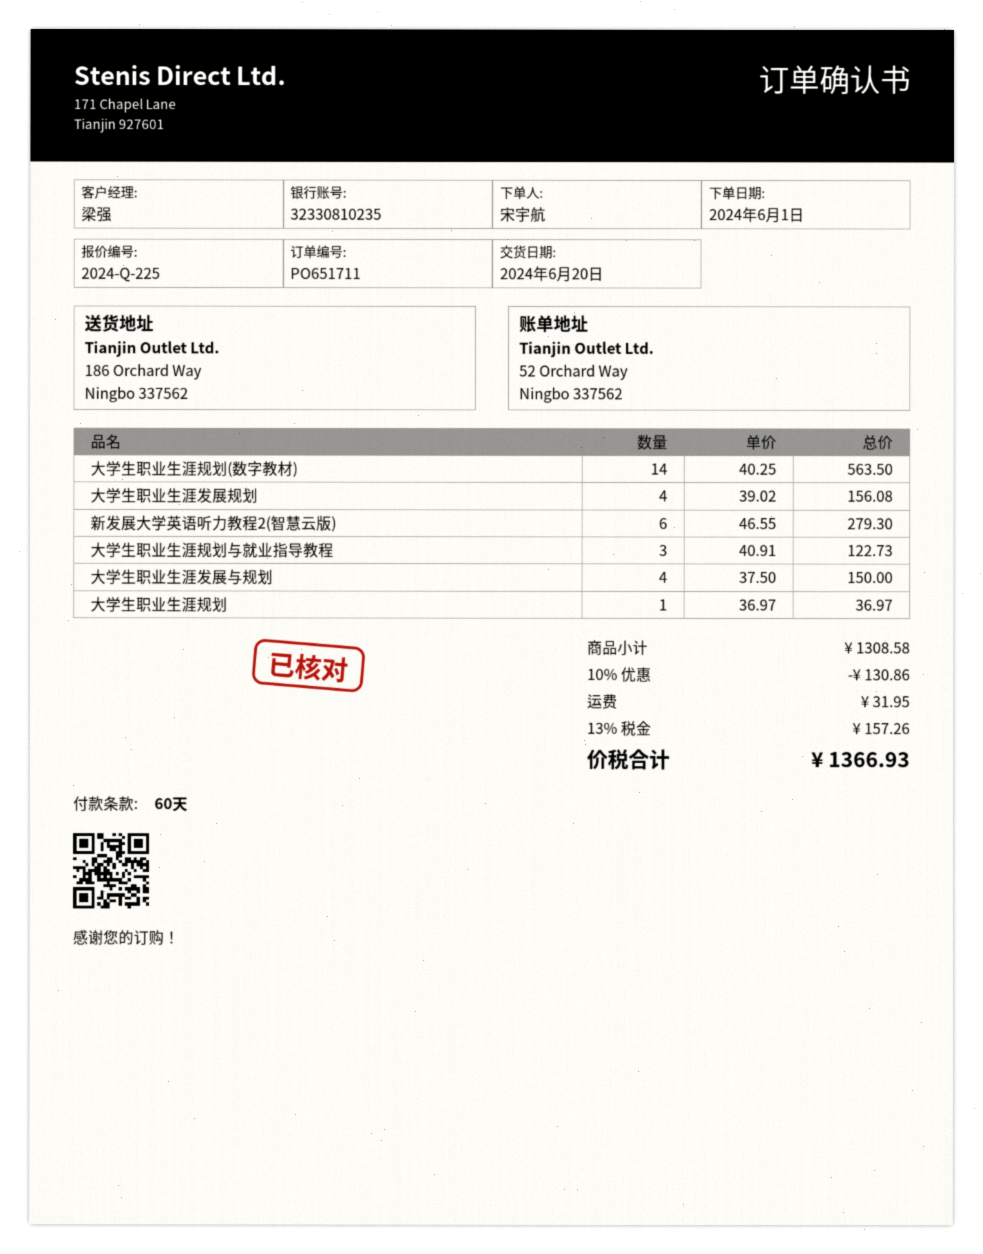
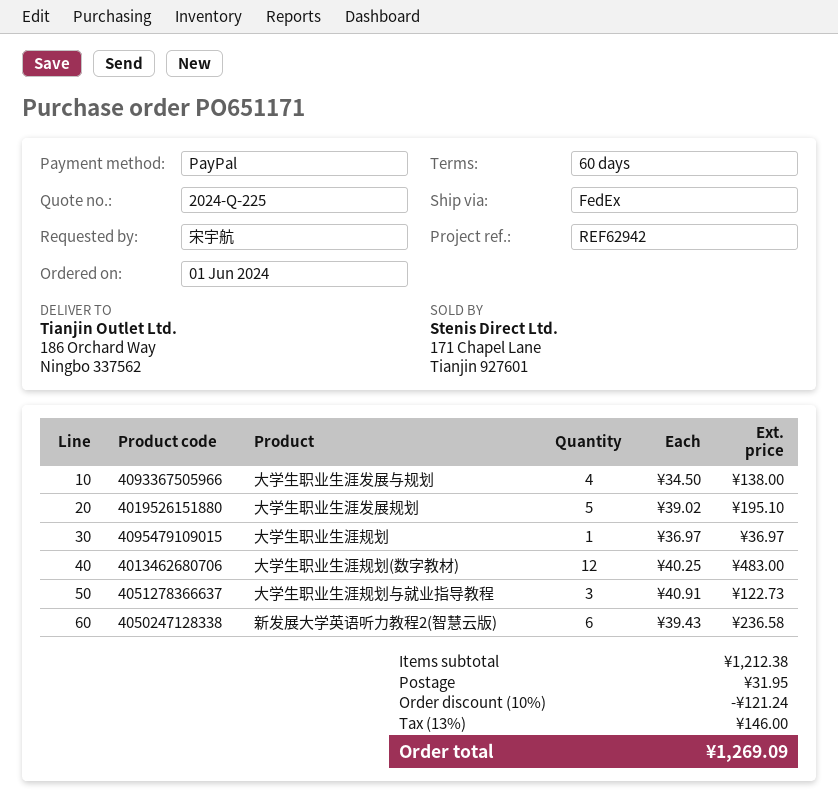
order number: PO651711 -> PO651171
大学生职业生涯规划(数字教材): 14 x 40.25 = 563.50 -> 12 x 40.25 = 483.00
大学生职业生涯发展规划: 4 x 39.02 = 156.08 -> 5 x 39.02 = 195.10
新发展大学英语听力教程2(智慧云版): 6 x 46.55 = 279.30 -> 6 x 39.43 = 236.58
大学生职业生涯发展与规划: 4 x 37.50 = 150.00 -> 4 x 34.50 = 138.00
subtotal: 1308.58 -> 1212.38
discount: 10% = 130.86 -> 10% = 121.24
tax: 13% = 157.26 -> 13% = 146.00
total: 1366.93 -> 1269.09

